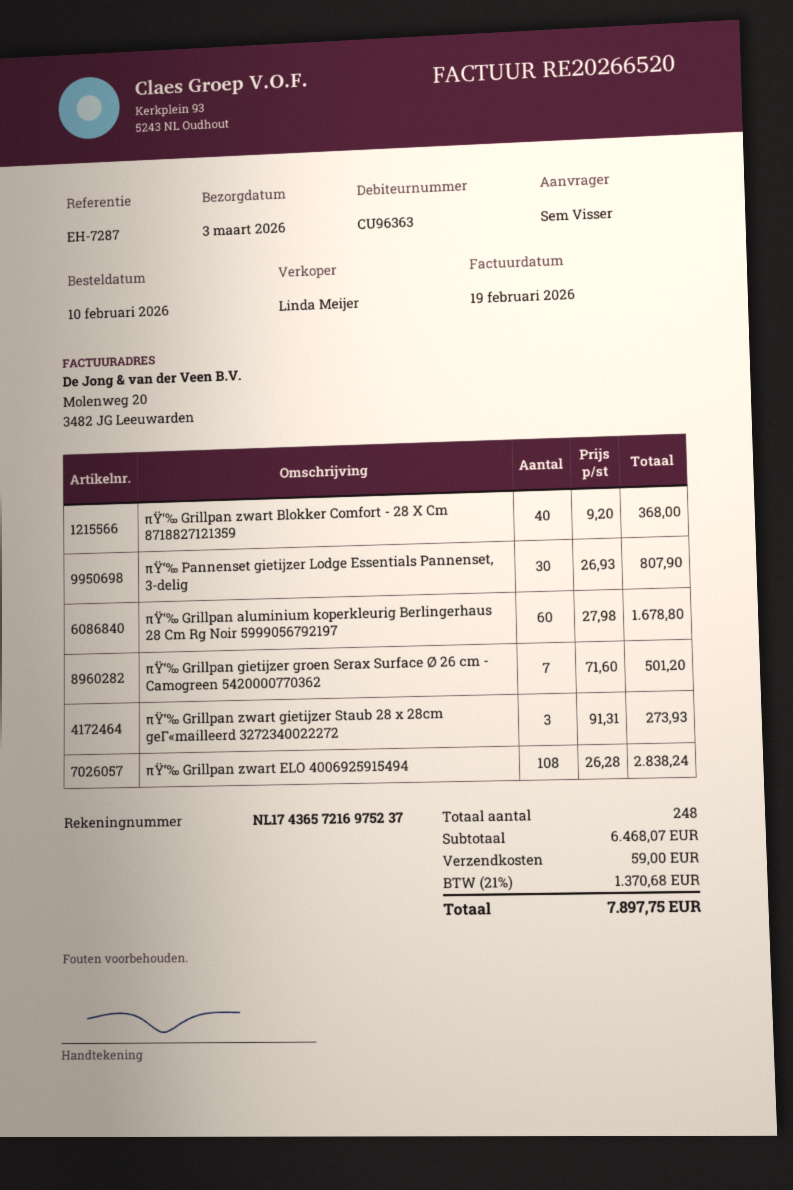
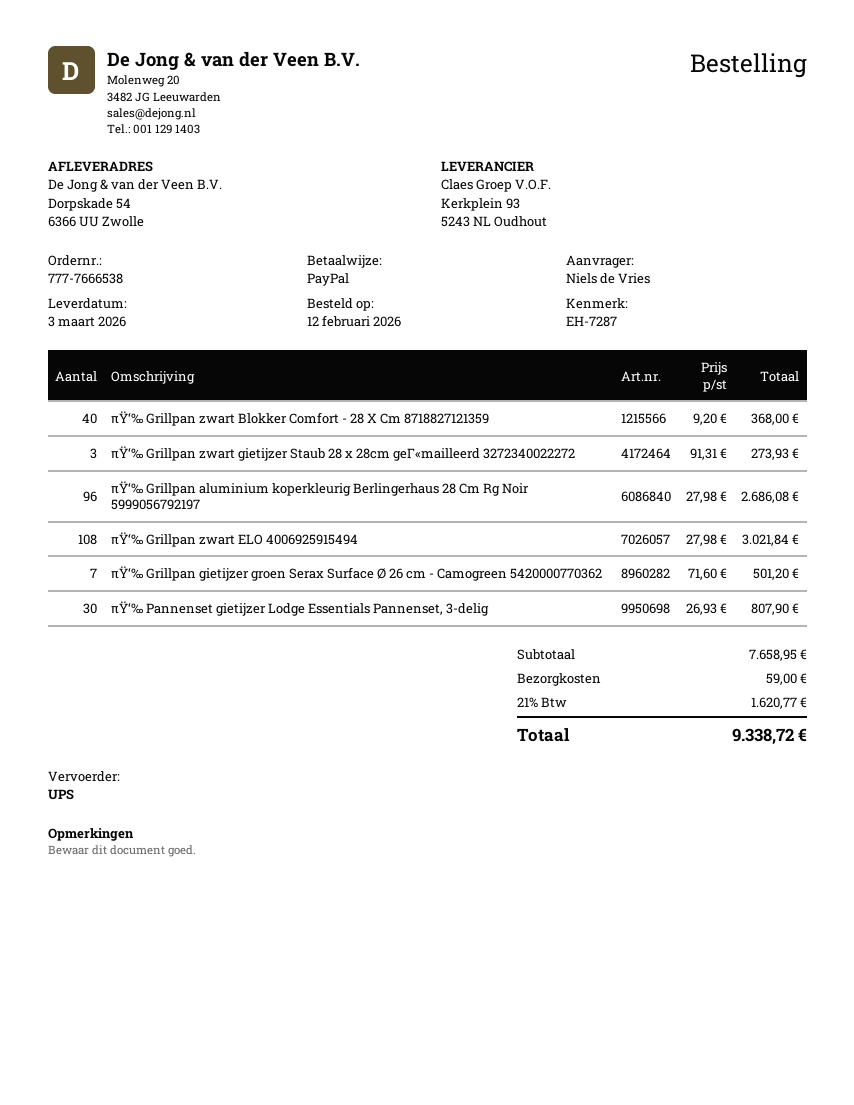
order date: 2026-02-10 -> 2026-02-12
ordered by: Sem Visser -> Niels de Vries
πŸ‘‰ Grillpan aluminium koperkleurig Berlingerhaus 28 Cm Rg Noir 5999056792197: 60 x 27.98 = 1678.80 -> 96 x 27.98 = 2686.08
πŸ‘‰ Grillpan zwart ELO 4006925915494: 108 x 26.28 = 2838.24 -> 108 x 27.98 = 3021.84
subtotal: 6468.07 -> 7658.95
tax: 21% = 1370.68 -> 21% = 1620.77
total: 7897.75 -> 9338.72

